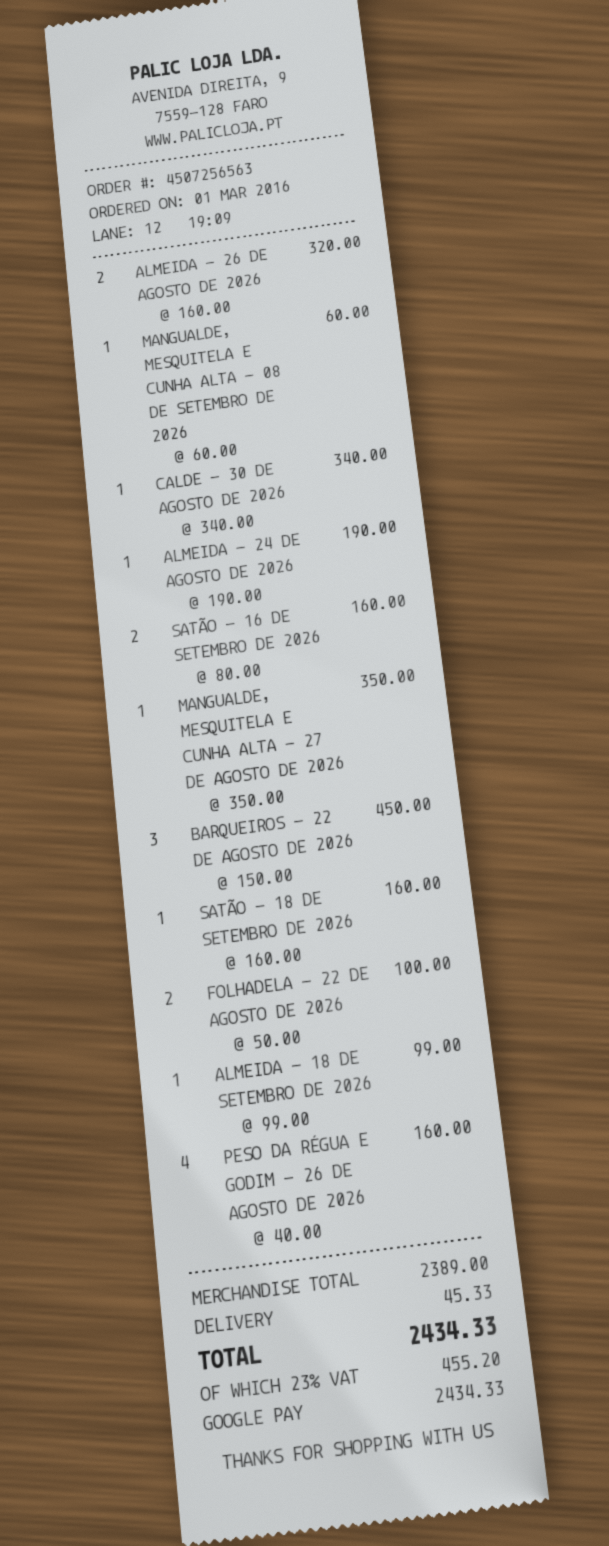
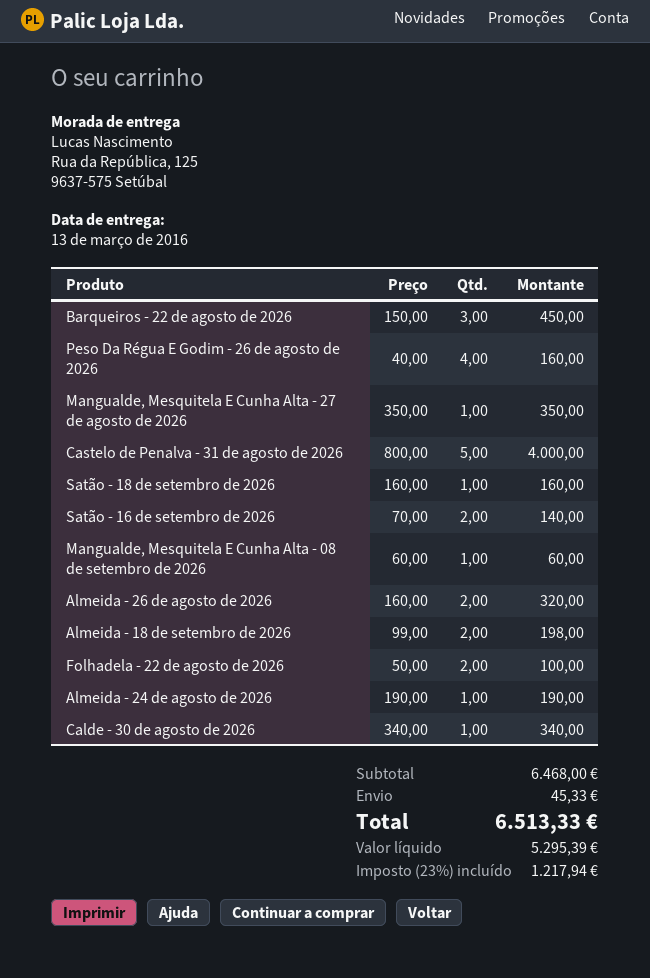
SATÃO - 16 DE SETEMBRO DE 2026: 2 x 80.00 = 160.00 -> 2 x 70.00 = 140.00
ALMEIDA - 18 DE SETEMBRO DE 2026: 1 x 99.00 = 99.00 -> 2 x 99.00 = 198.00
Castelo de Penalva - 31 de agosto de 2026: none -> 5 x 800.00 = 4000.00
subtotal: 2389.00 -> 6468.00
tax: 23% = 455.20 -> 23% = 1217.94
total: 2434.33 -> 6513.33

